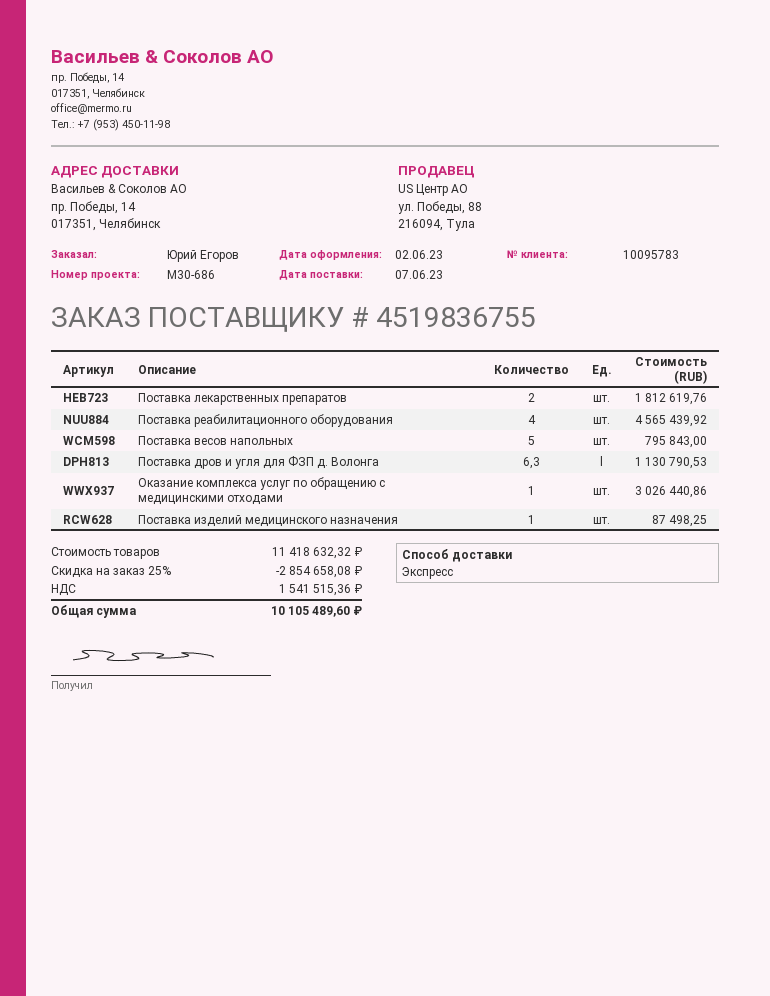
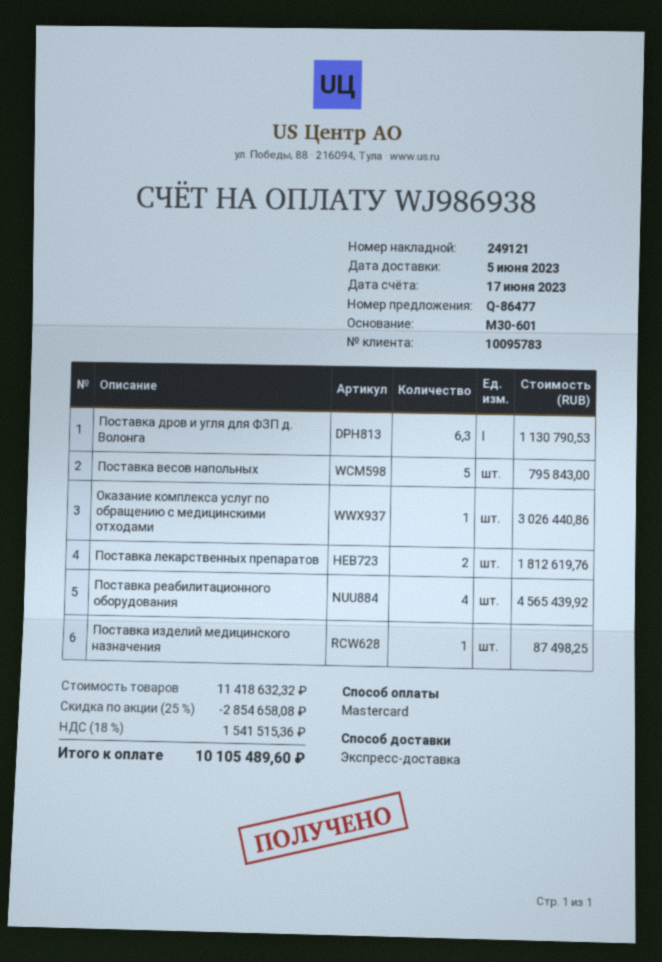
delivery date: 2023-06-07 -> 2023-06-05
reference: M30-686 -> M30-601

